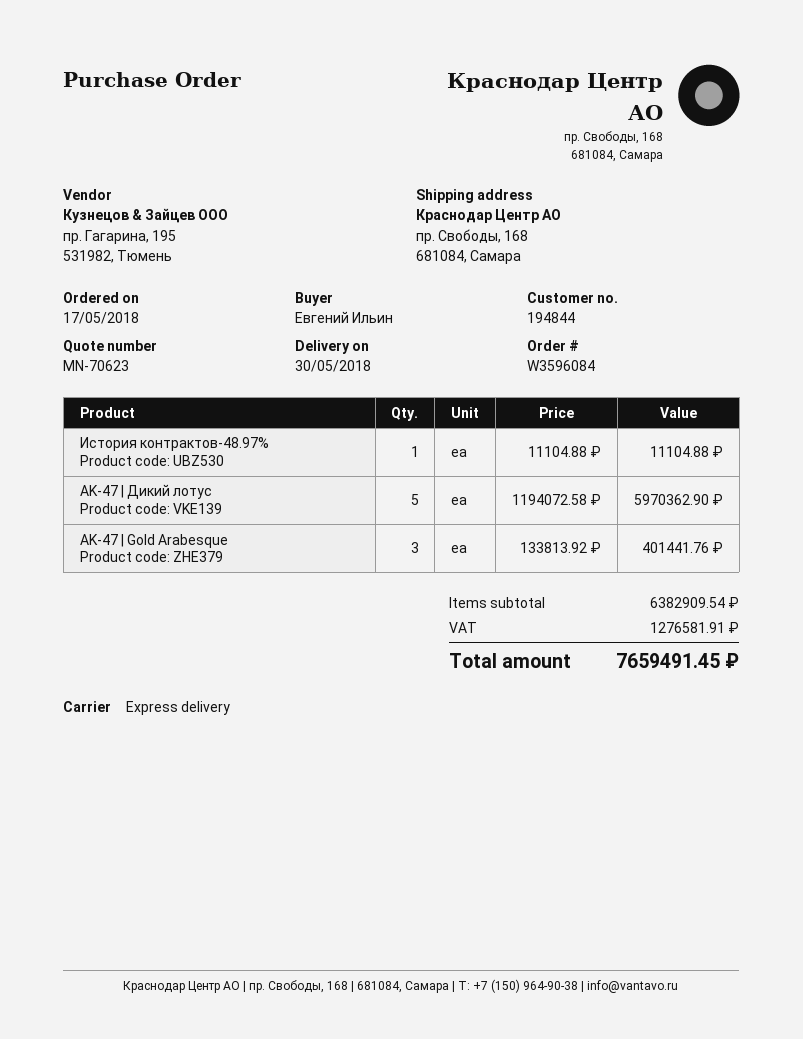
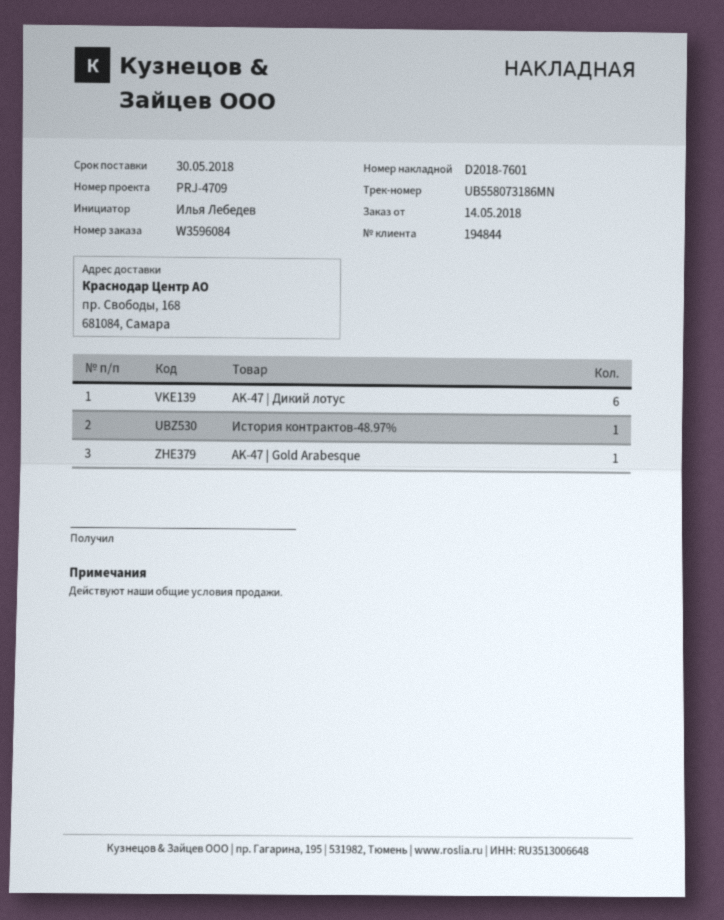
order date: 2018-05-17 -> 2018-05-14
ordered by: Евгений Ильин -> Илья Лебедев
AK-47 | Дикий лотус: 5 -> 6
AK-47 | Gold Arabesque: 3 -> 1

